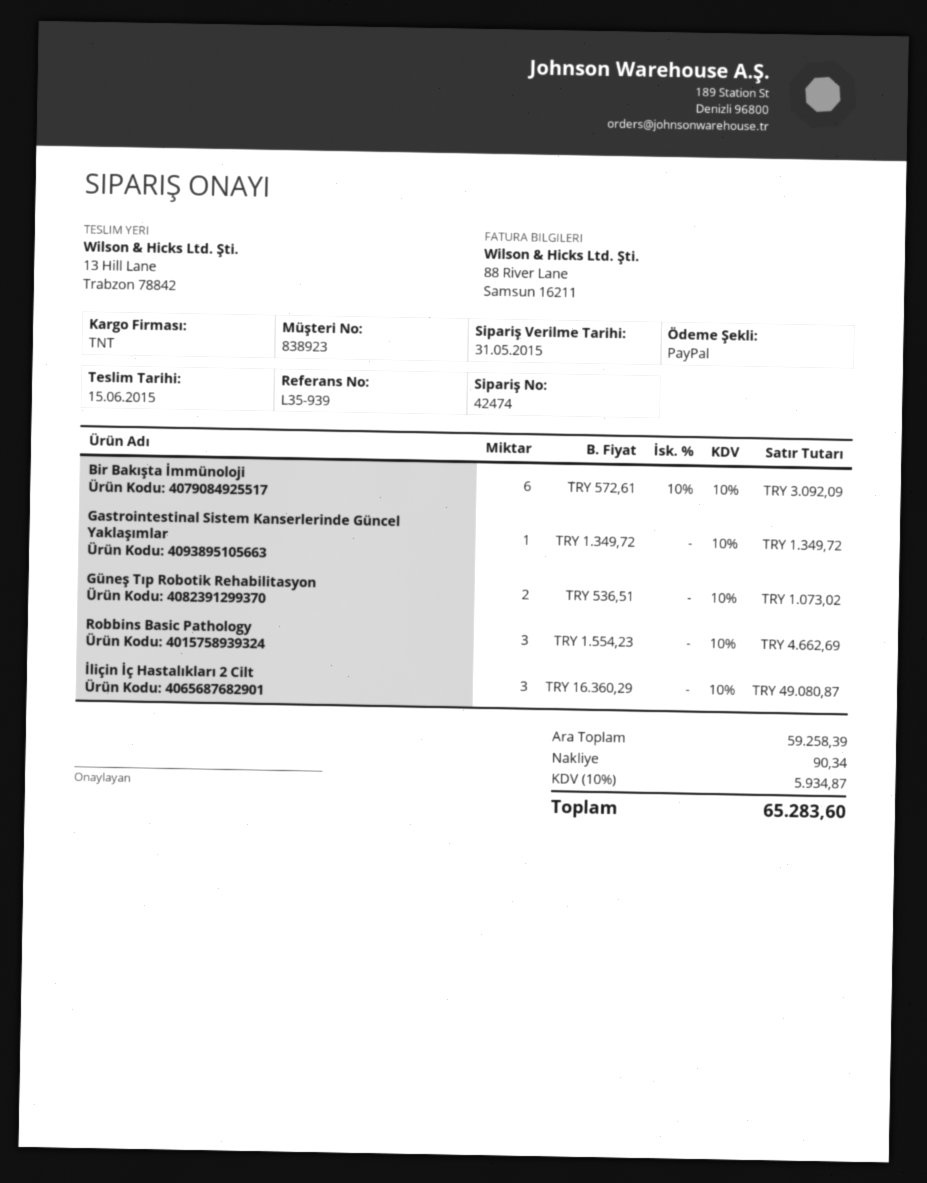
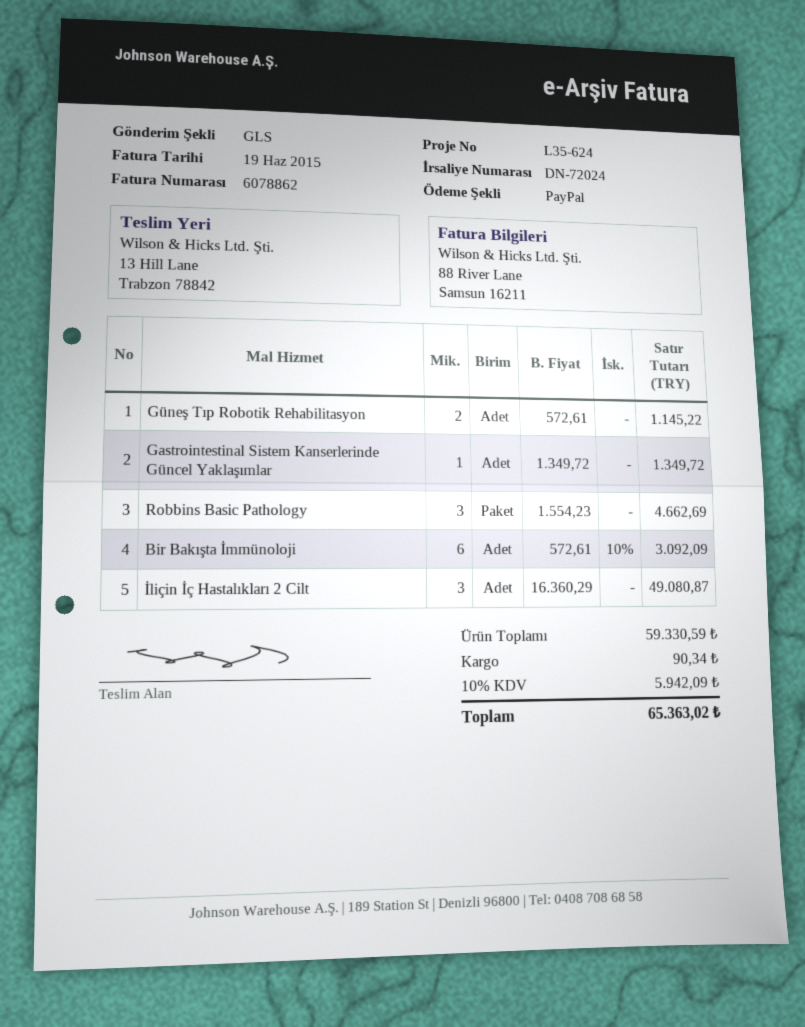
reference: L35-939 -> L35-624
shipping method: TNT -> GLS
Güneş Tıp Robotik Rehabilitasyon: 2 x 536.51 = 1073.02 -> 2 x 572.61 = 1145.22
subtotal: 59258.39 -> 59330.59
tax: 10% = 5934.87 -> 10% = 5942.09
total: 65283.60 -> 65363.02

